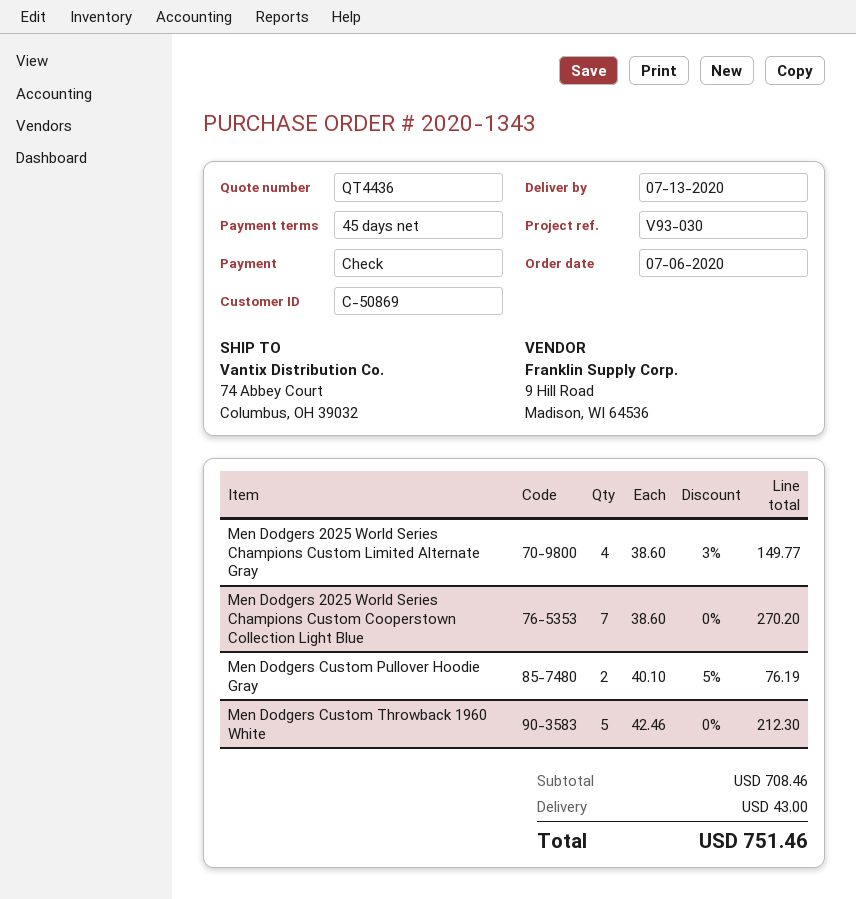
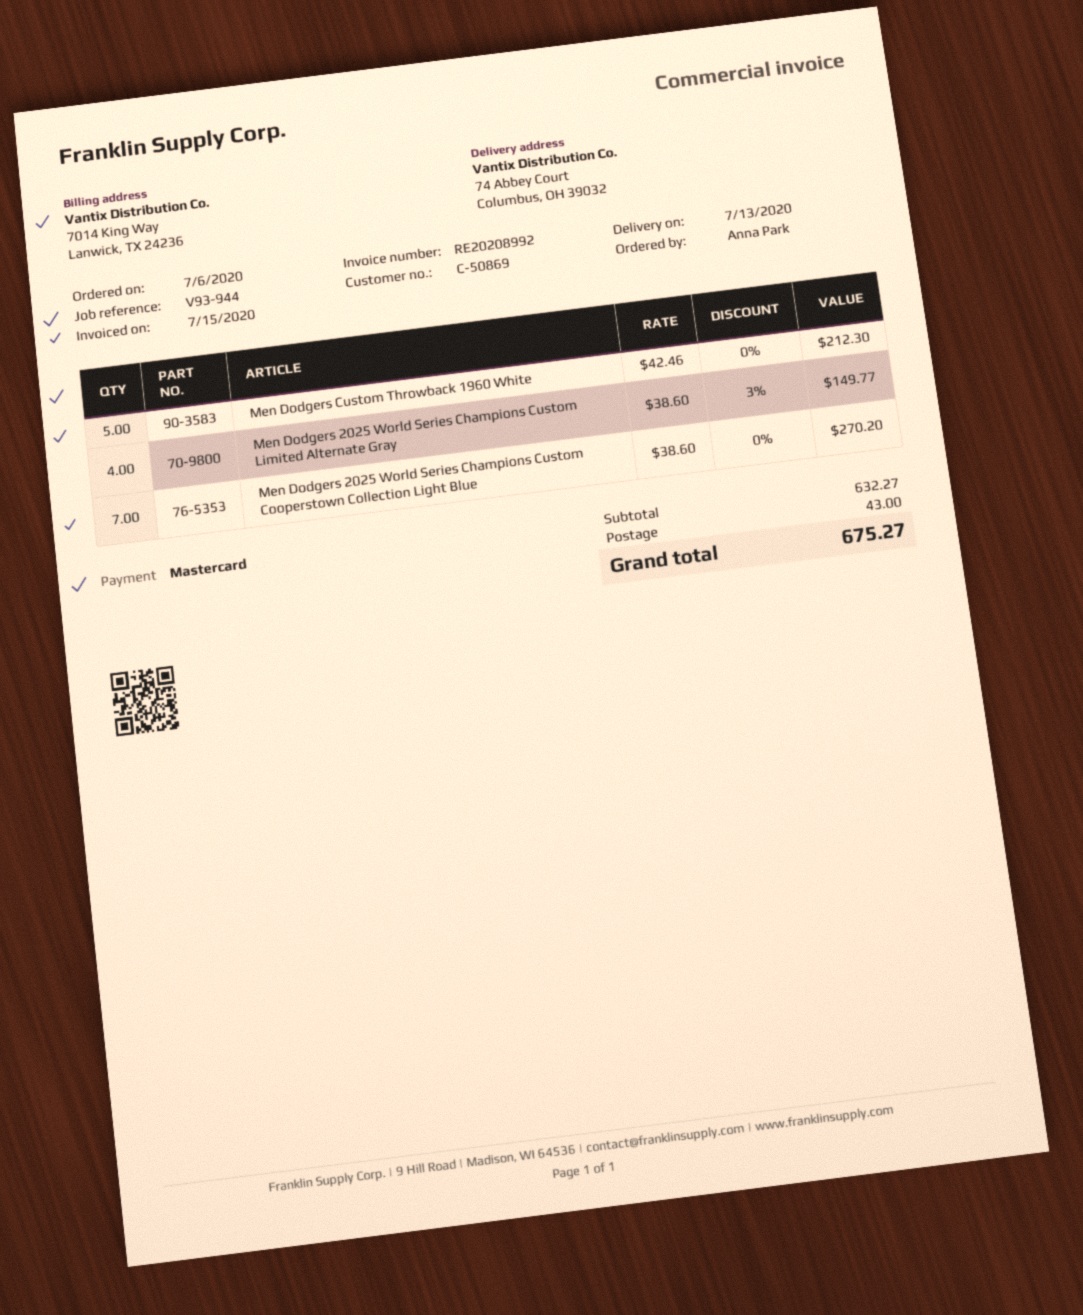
reference: V93-030 -> V93-944
payment method: cheque -> Mastercard
Men Dodgers Custom Pullover Hoodie Gray: 2 x 40.10 - 5% = 76.19 -> none
subtotal: 708.46 -> 632.27
total: 751.46 -> 675.27

